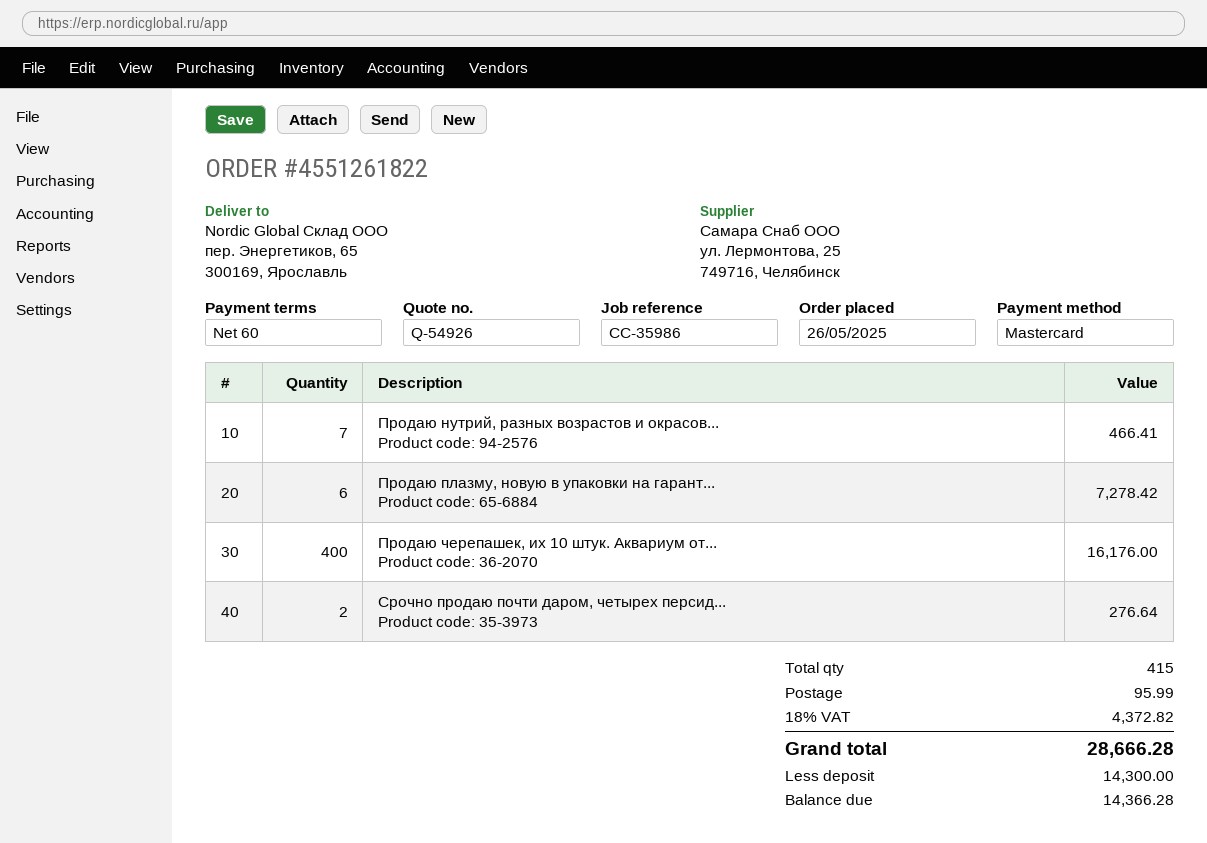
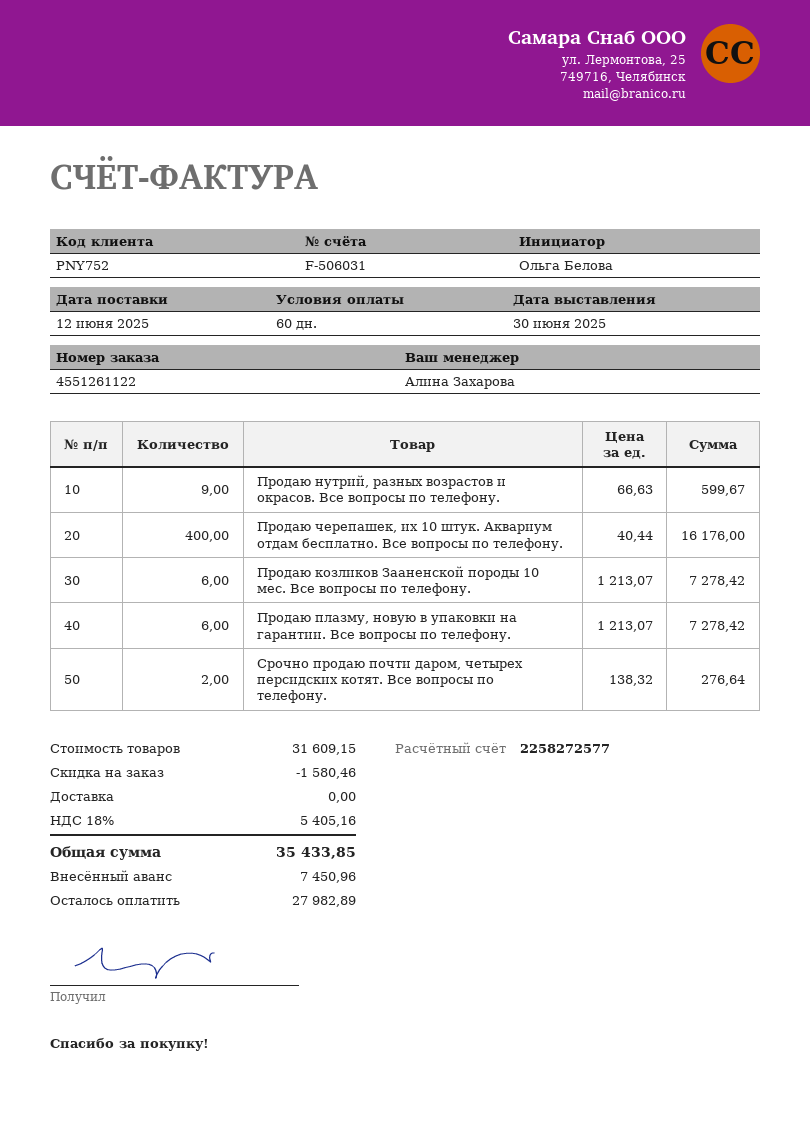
order number: 4551261822 -> 4551261122
Продаю нутрий, разных возрастов и окрасов...: 7 for 466.41 -> 9 for 599.67
Продаю козликов Зааненской породы 10 мес. Все вопросы по телефону.: none -> 6 for 7278.42
discount: none -> 1580.46
shipping: 95.99 -> 0.00
tax: 18% = 4372.82 -> 18% = 5405.16
total: 28666.28 -> 35433.85
deposit: 14300.00 -> 7450.96
balance: 14366.28 -> 27982.89

